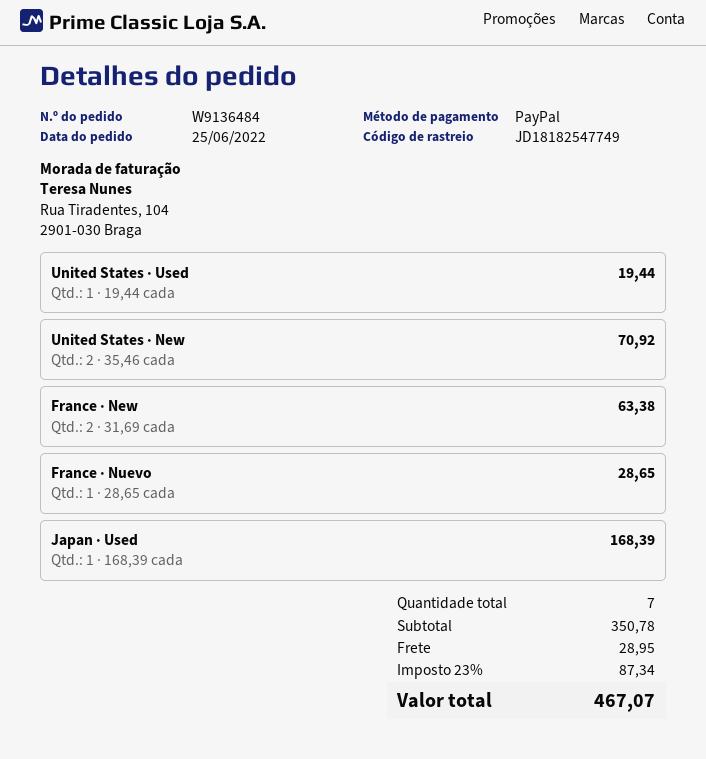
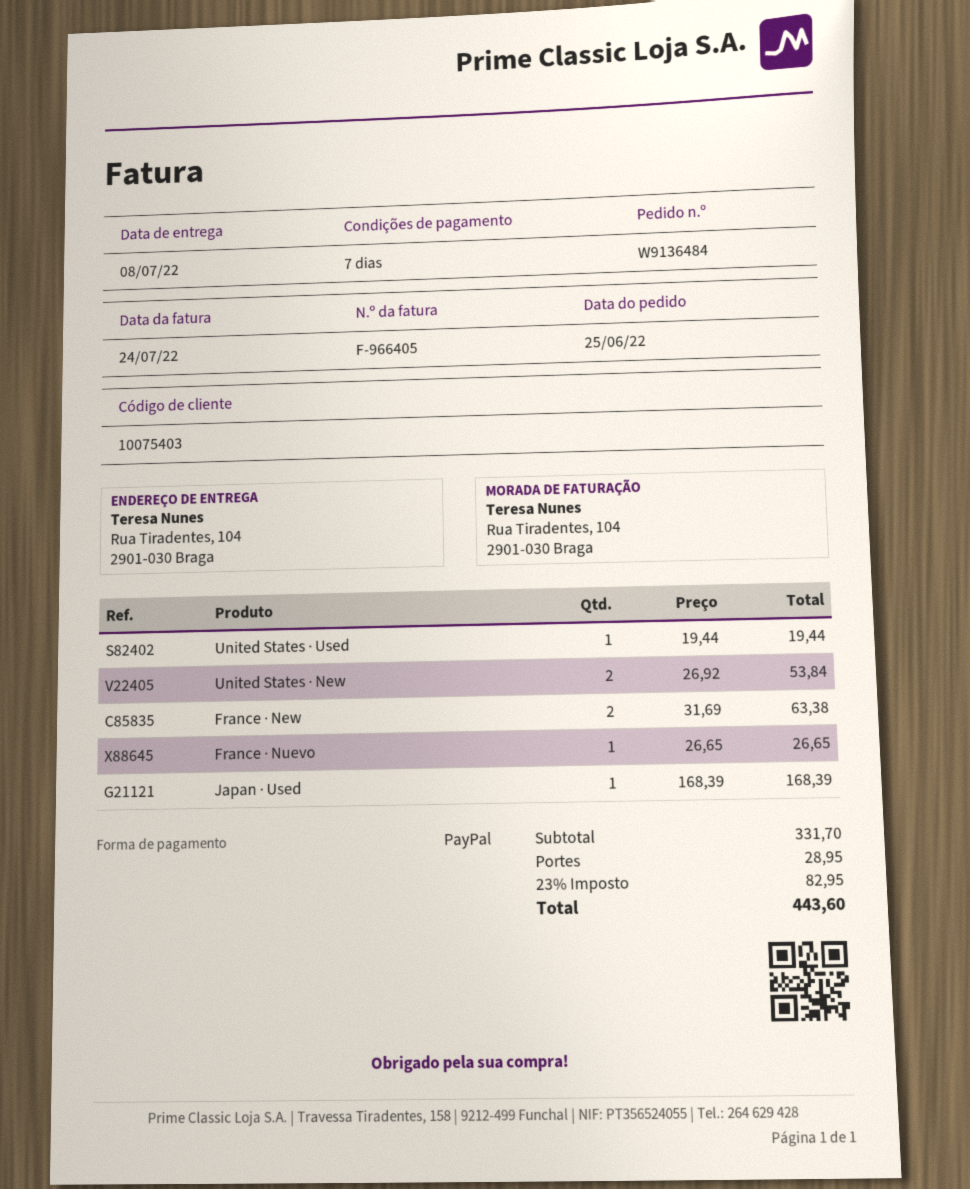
United States · New: 2 x 35.46 = 70.92 -> 2 x 26.92 = 53.84
France · Nuevo: 1 x 28.65 = 28.65 -> 1 x 26.65 = 26.65
subtotal: 350.78 -> 331.70
tax: 23% = 87.34 -> 23% = 82.95
total: 467.07 -> 443.60

